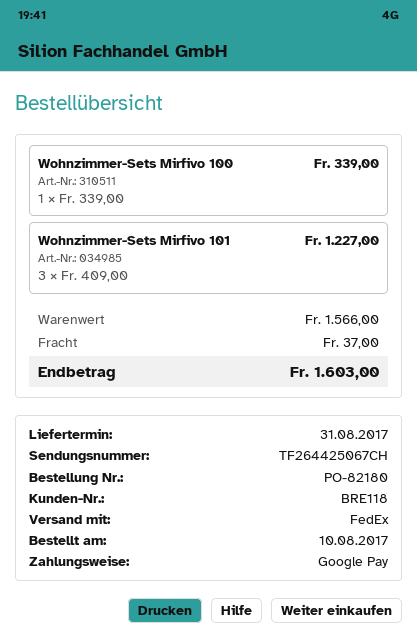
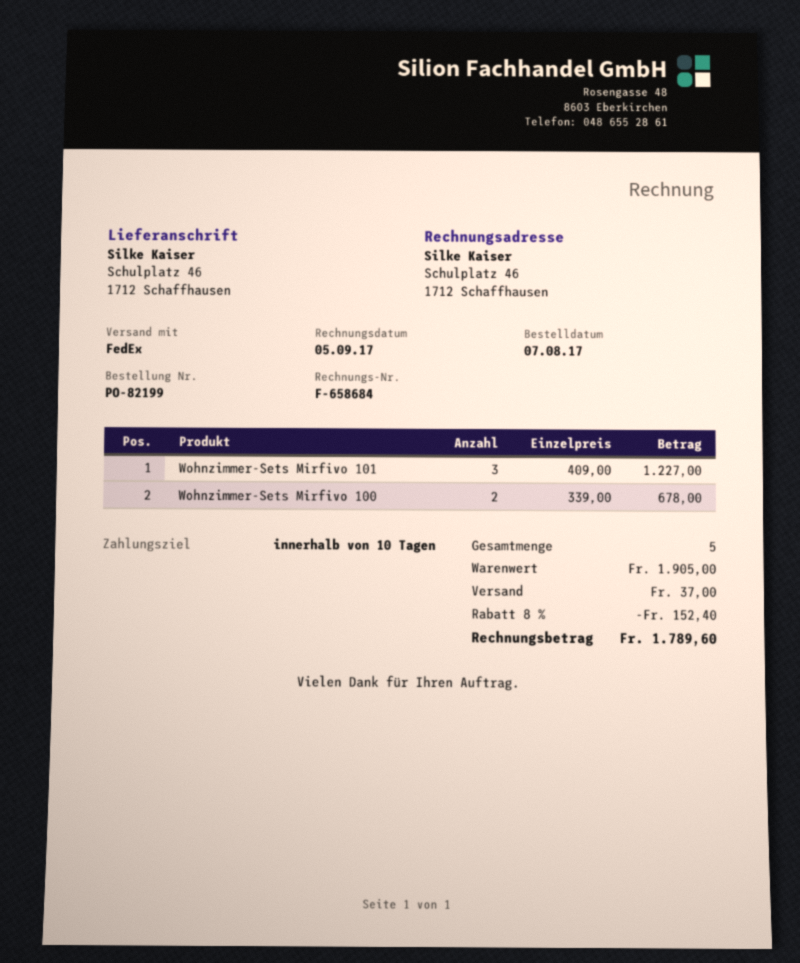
order number: PO-82180 -> PO-82199
order date: 2017-08-10 -> 2017-08-07
Wohnzimmer-Sets Mirfivo 100: 1 x 339.00 = 339.00 -> 2 x 339.00 = 678.00
subtotal: 1566.00 -> 1905.00
discount: none -> 8% = 152.40
total: 1603.00 -> 1789.60

